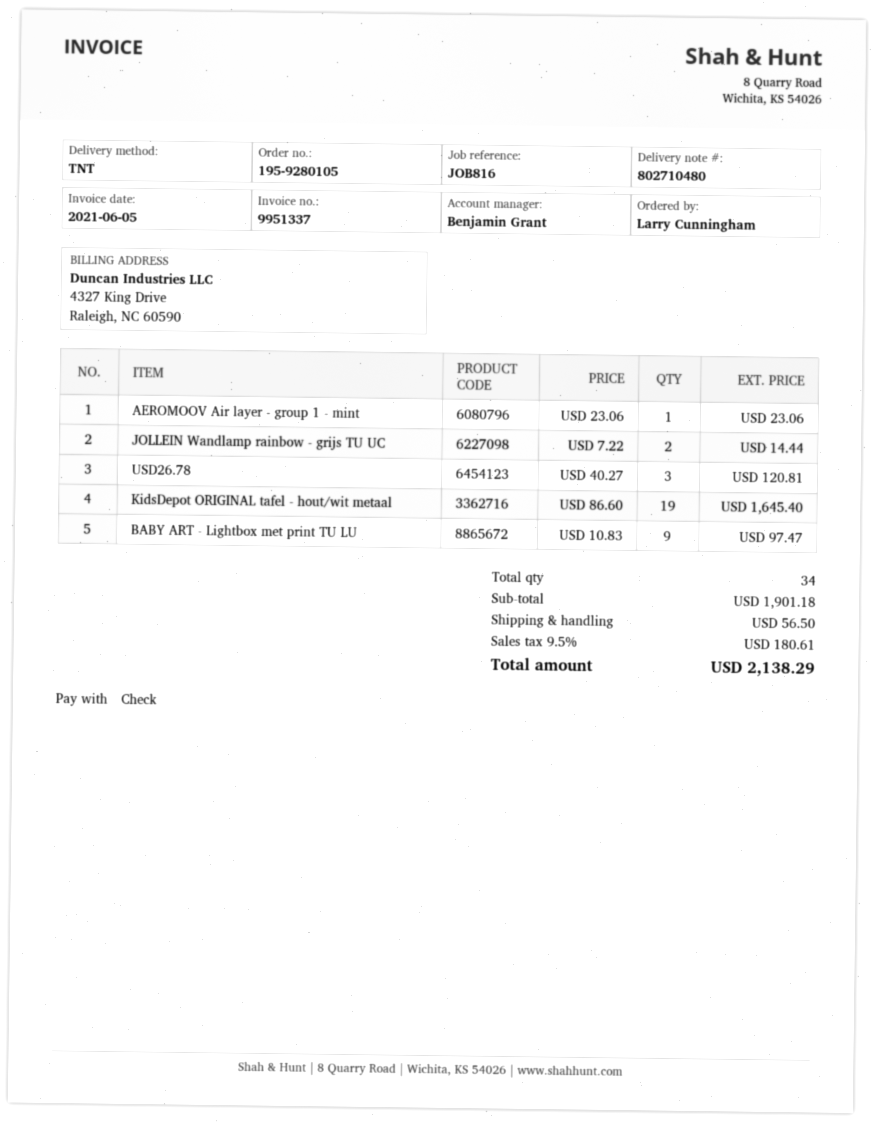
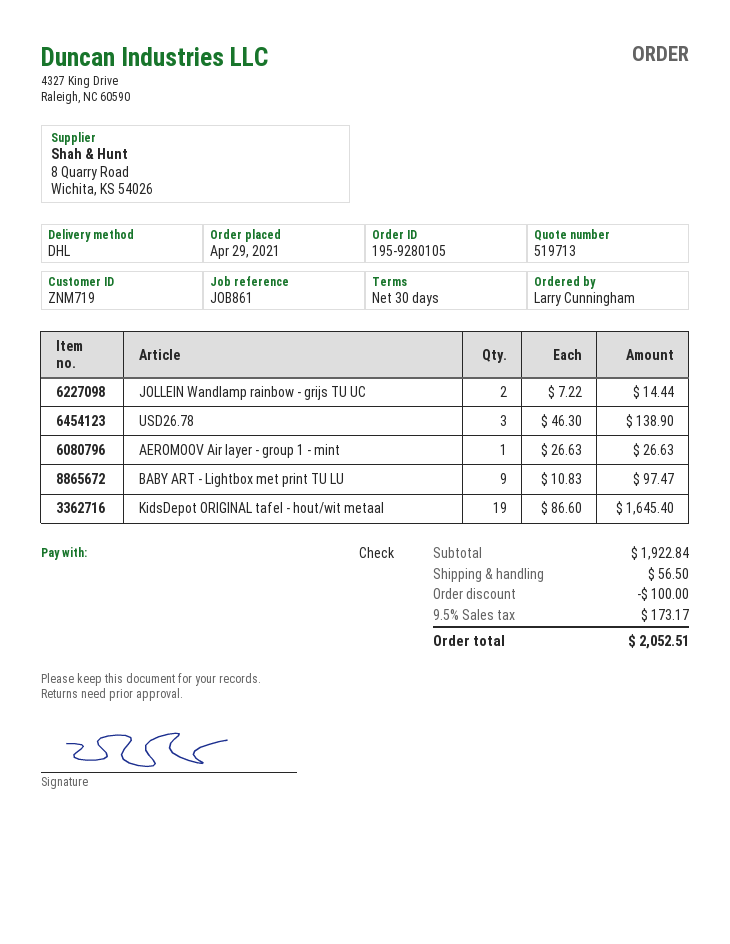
reference: JOB816 -> JOB861
shipping method: TNT -> DHL
AEROMOOV Air layer - group 1 - mint: 1 x 23.06 = 23.06 -> 1 x 26.63 = 26.63
USD26.78: 3 x 40.27 = 120.81 -> 3 x 46.30 = 138.90
subtotal: 1901.18 -> 1922.84
discount: none -> 100.00
tax: 9.5% = 180.61 -> 9.5% = 173.17
total: 2138.29 -> 2052.51

